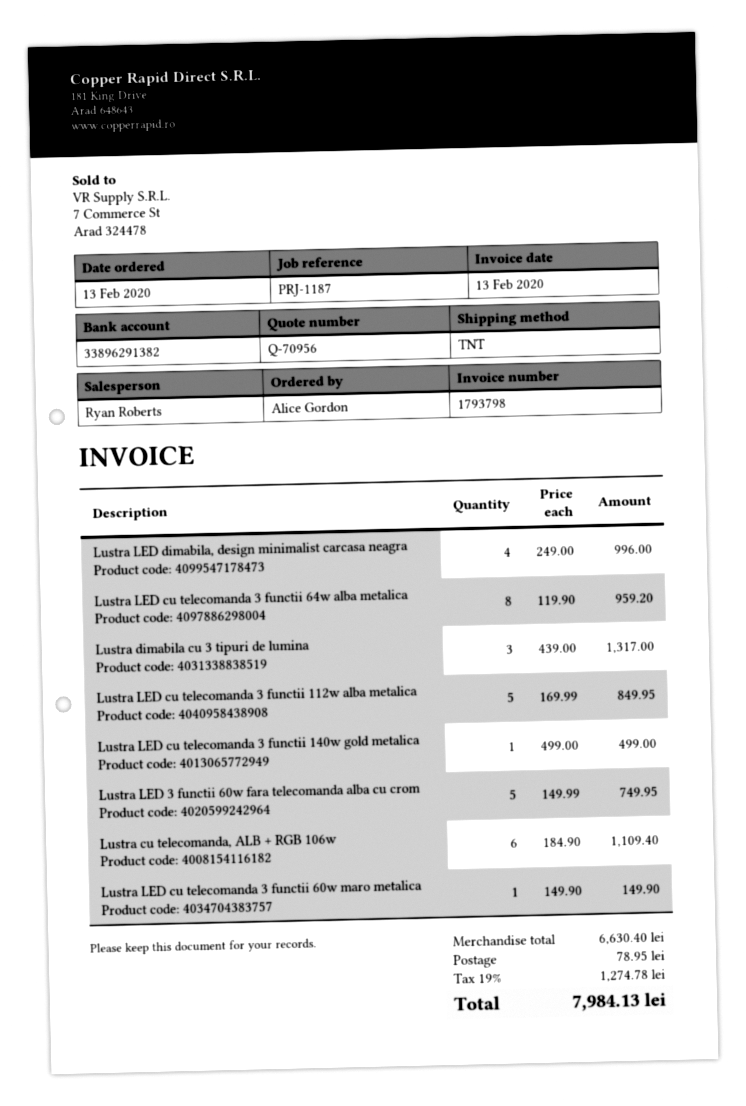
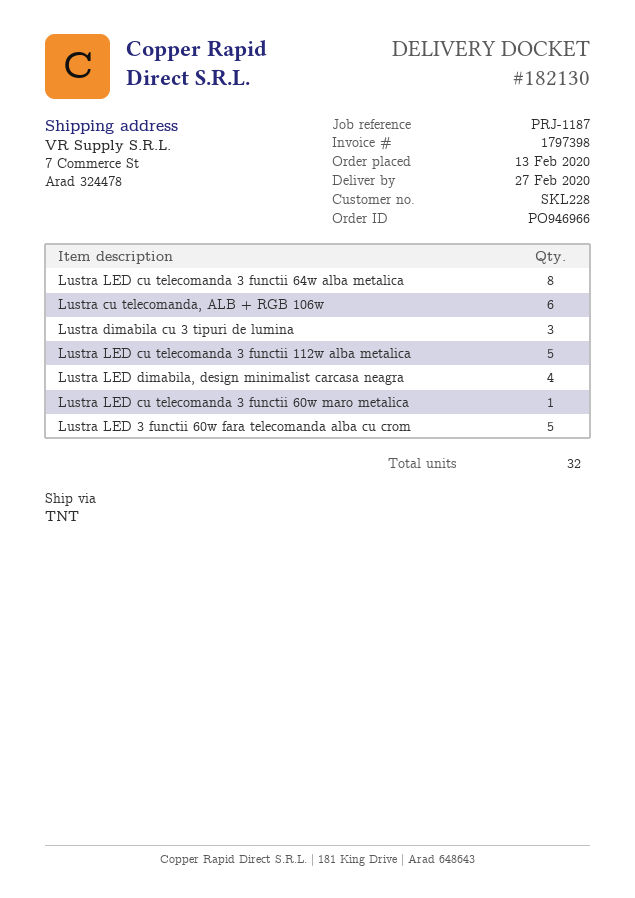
invoice number: 1793798 -> 1797398
Lustra LED cu telecomanda 3 functii 140w gold metalica: 1 -> none

